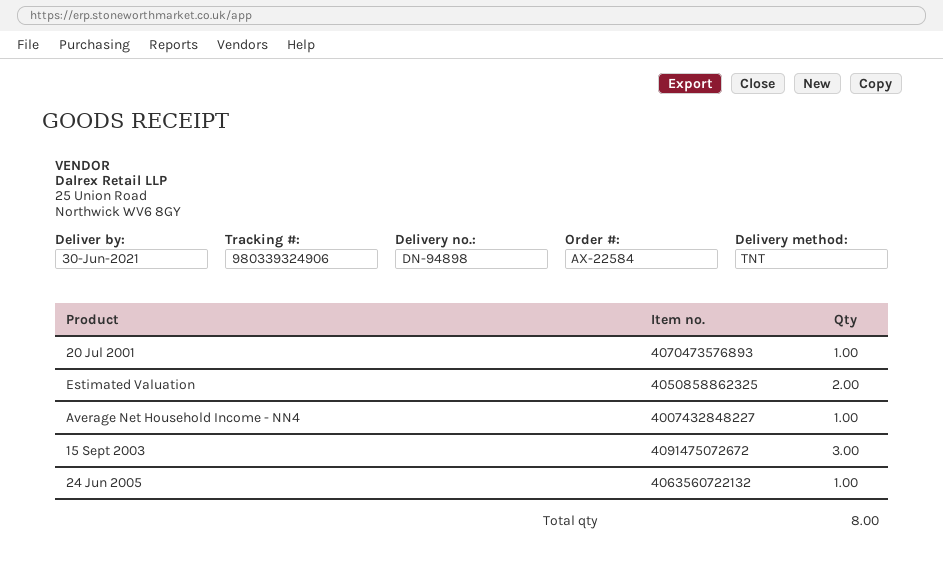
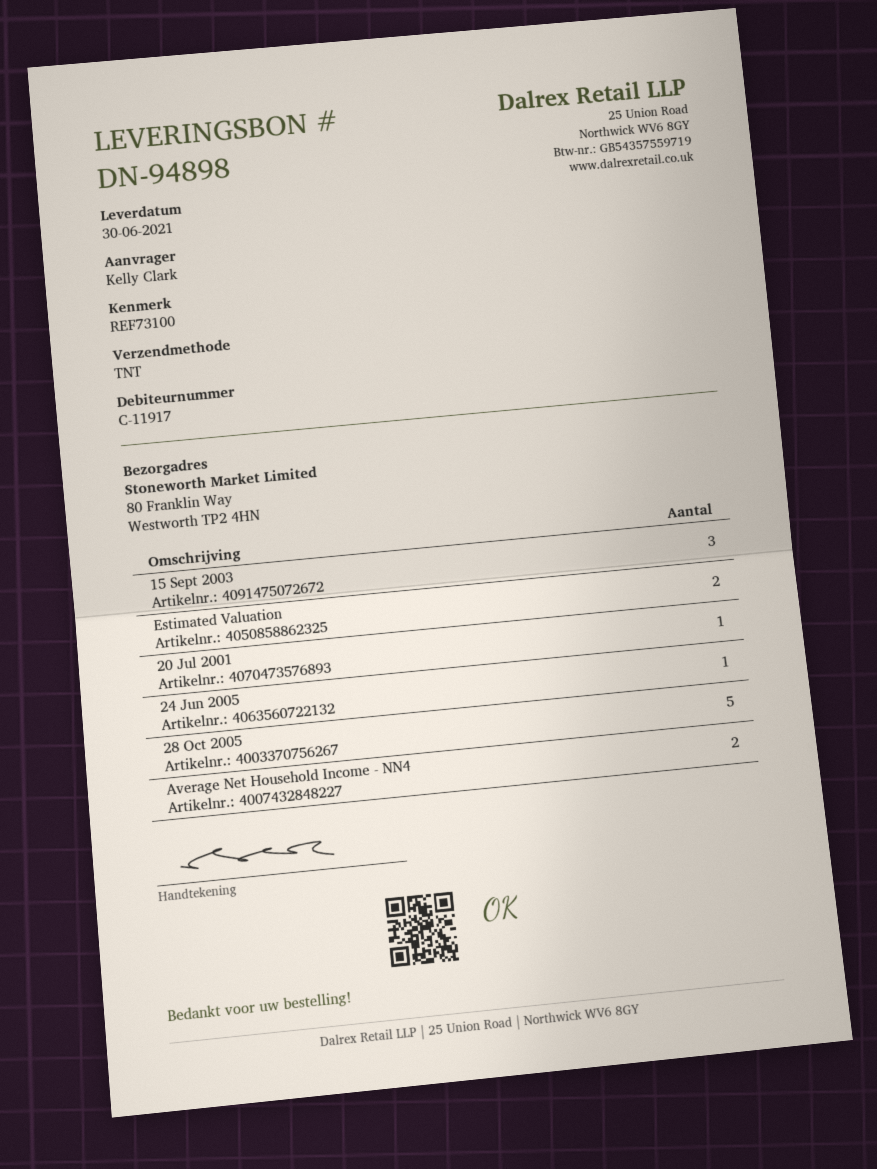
Average Net Household Income - NN4: 1 -> 2
28 Oct 2005: none -> 5

